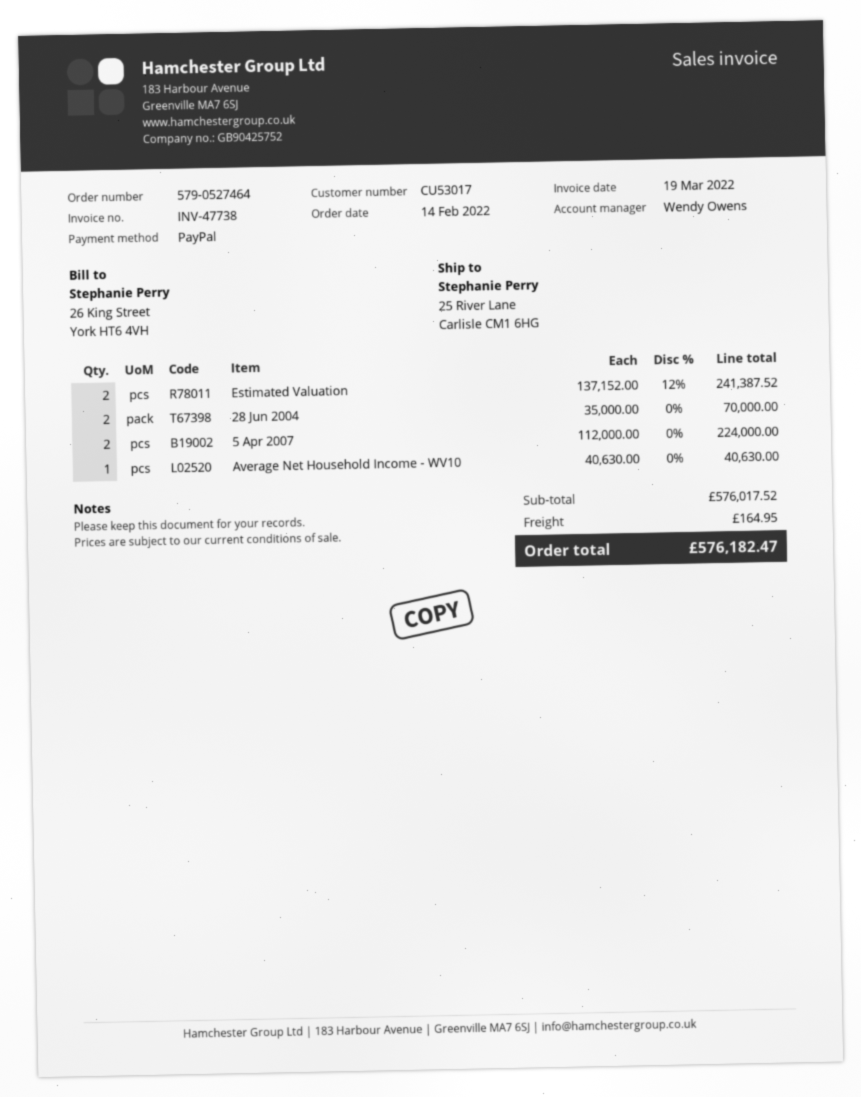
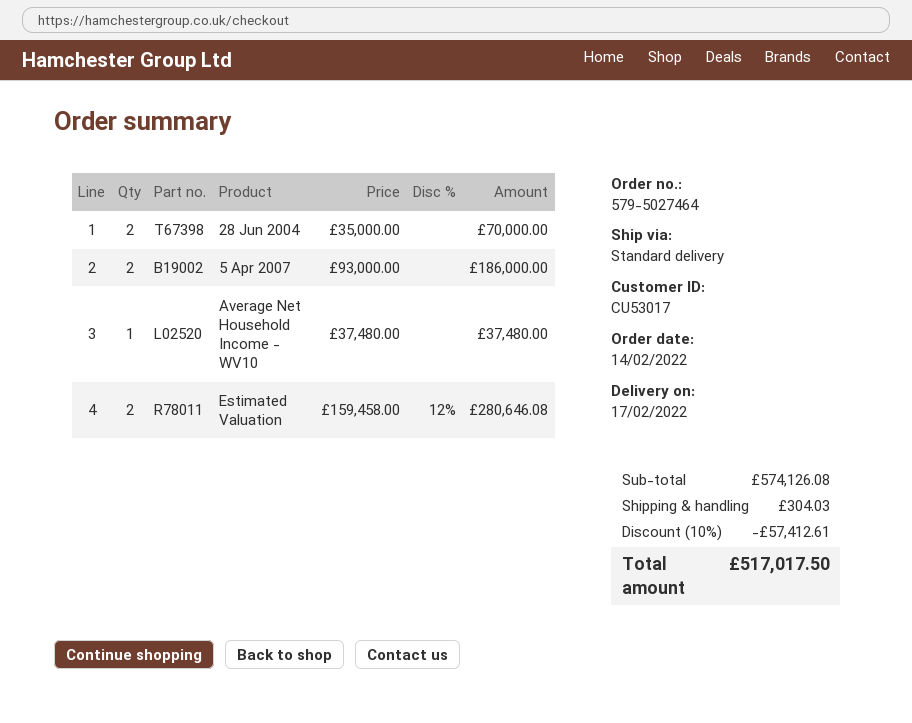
order number: 579-0527464 -> 579-5027464
Estimated Valuation: 2 x 137152.00 - 12% = 241387.52 -> 2 x 159458.00 - 12% = 280646.08
5 Apr 2007: 2 x 112000.00 = 224000.00 -> 2 x 93000.00 = 186000.00
Average Net Household Income - WV10: 1 x 40630.00 = 40630.00 -> 1 x 37480.00 = 37480.00
subtotal: 576017.52 -> 574126.08
discount: none -> 10% = 57412.61
shipping: 164.95 -> 304.03
total: 576182.47 -> 517017.50

